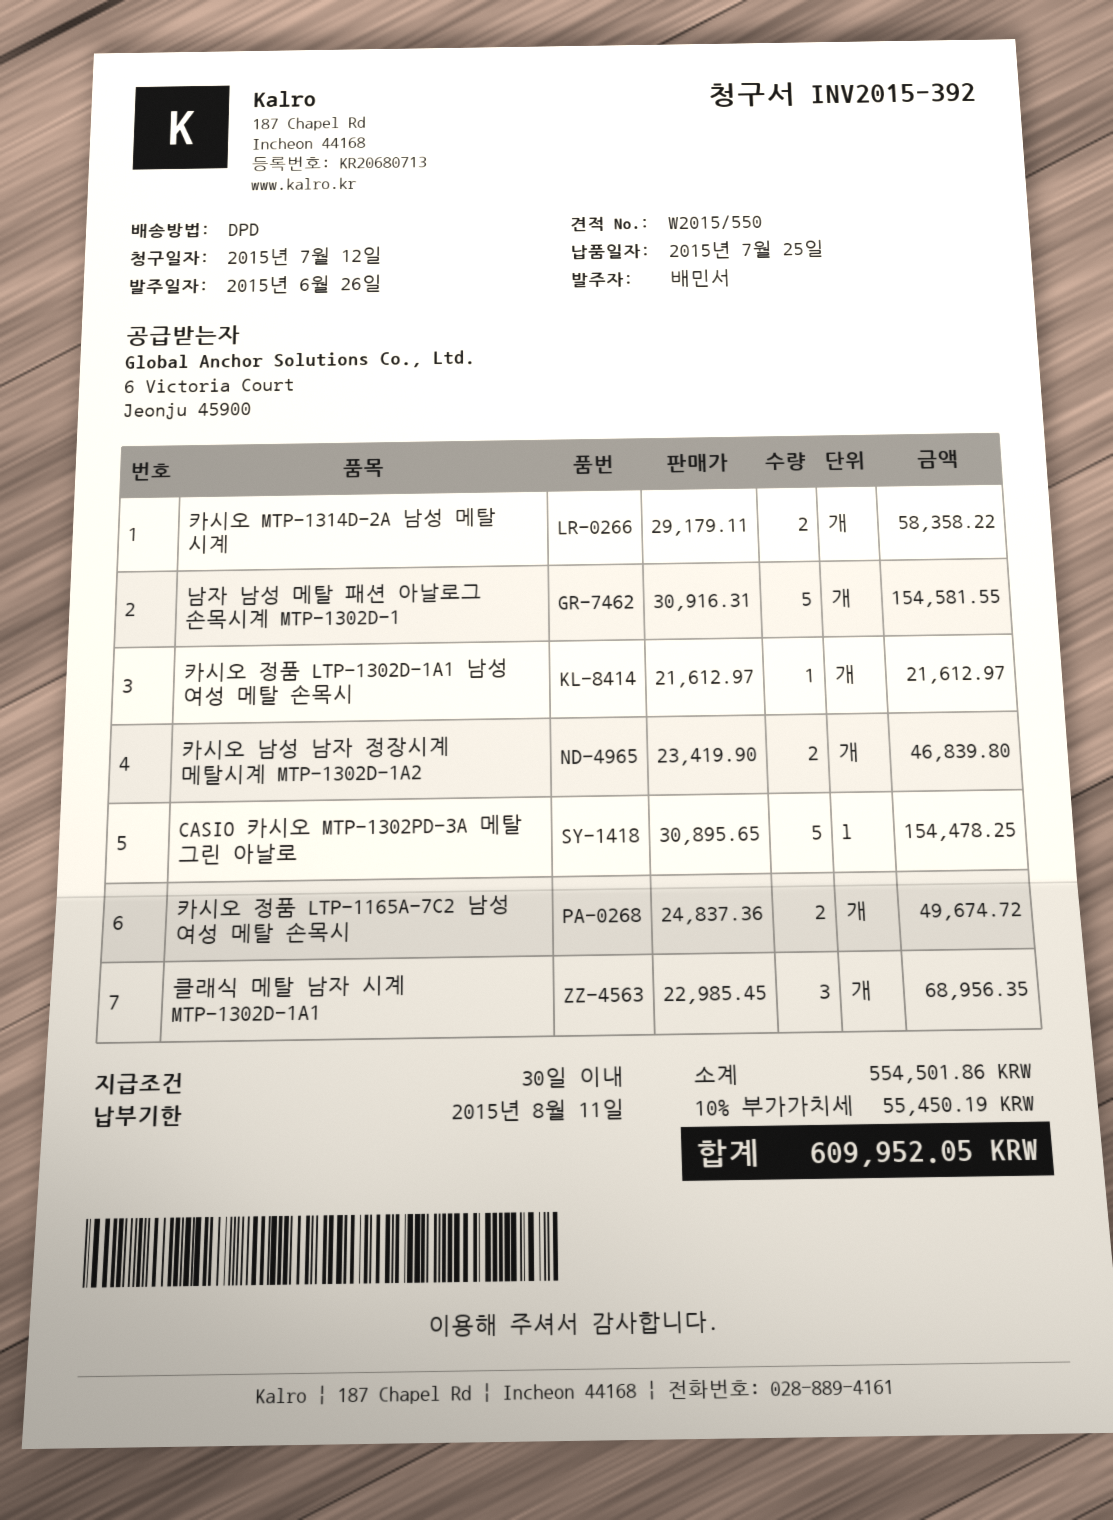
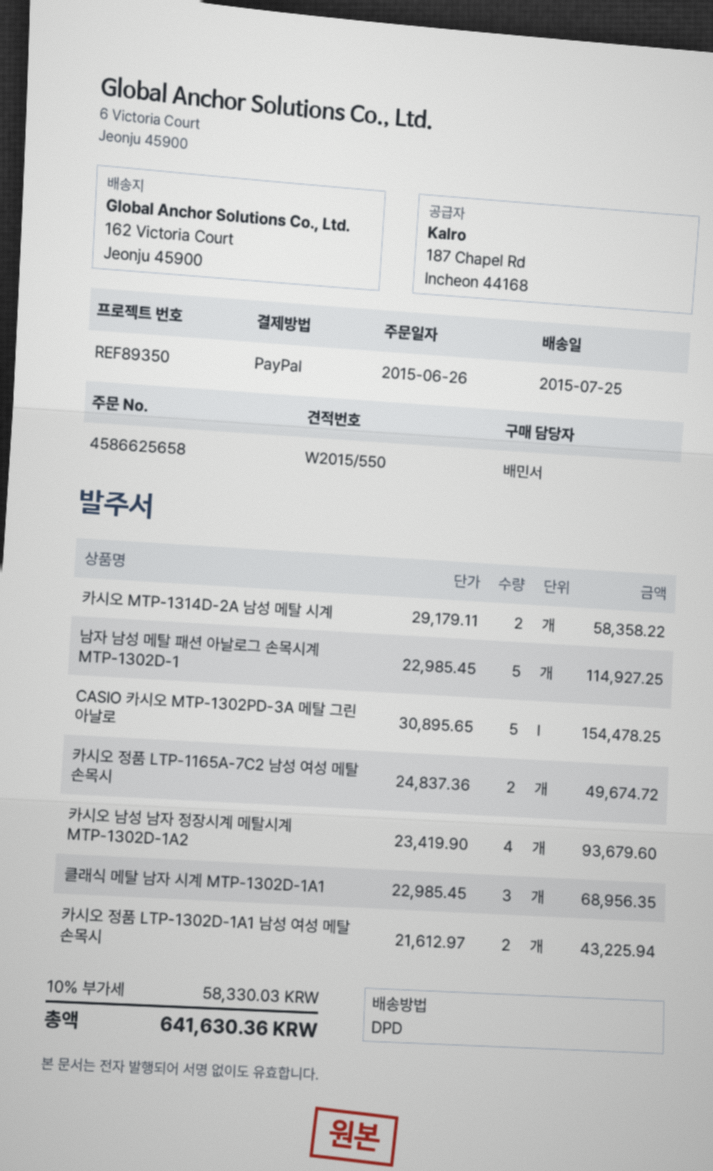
남자 남성 메탈 패션 아날로그 손목시계 MTP-1302D-1: 5 x 30916.31 = 154581.55 -> 5 x 22985.45 = 114927.25
카시오 정품 LTP-1302D-1A1 남성 여성 메탈 손목시: 1 x 21612.97 = 21612.97 -> 2 x 21612.97 = 43225.94
카시오 남성 남자 정장시계 메탈시계 MTP-1302D-1A2: 2 x 23419.90 = 46839.80 -> 4 x 23419.90 = 93679.60
tax: 10% = 55450.19 -> 10% = 58330.03
total: 609952.05 -> 641630.36

